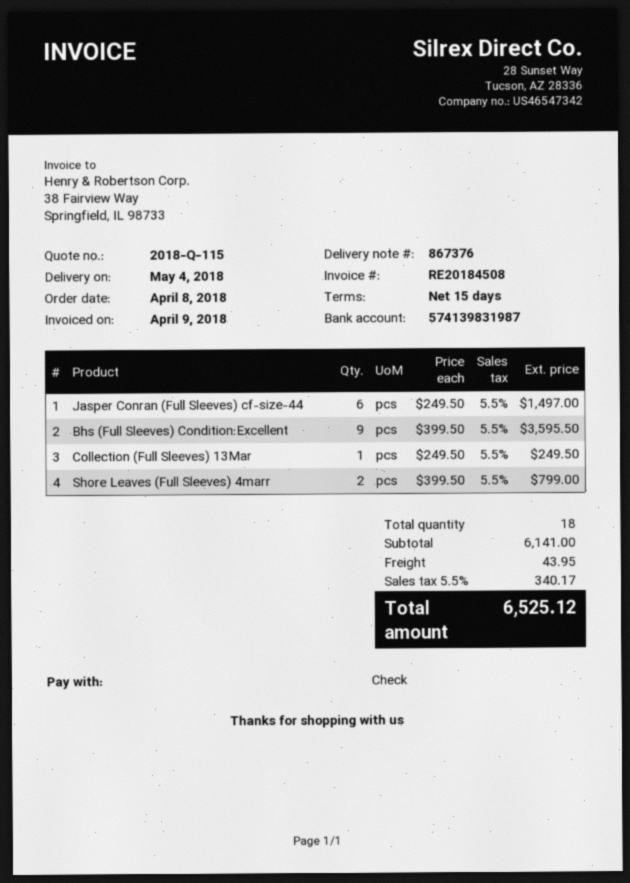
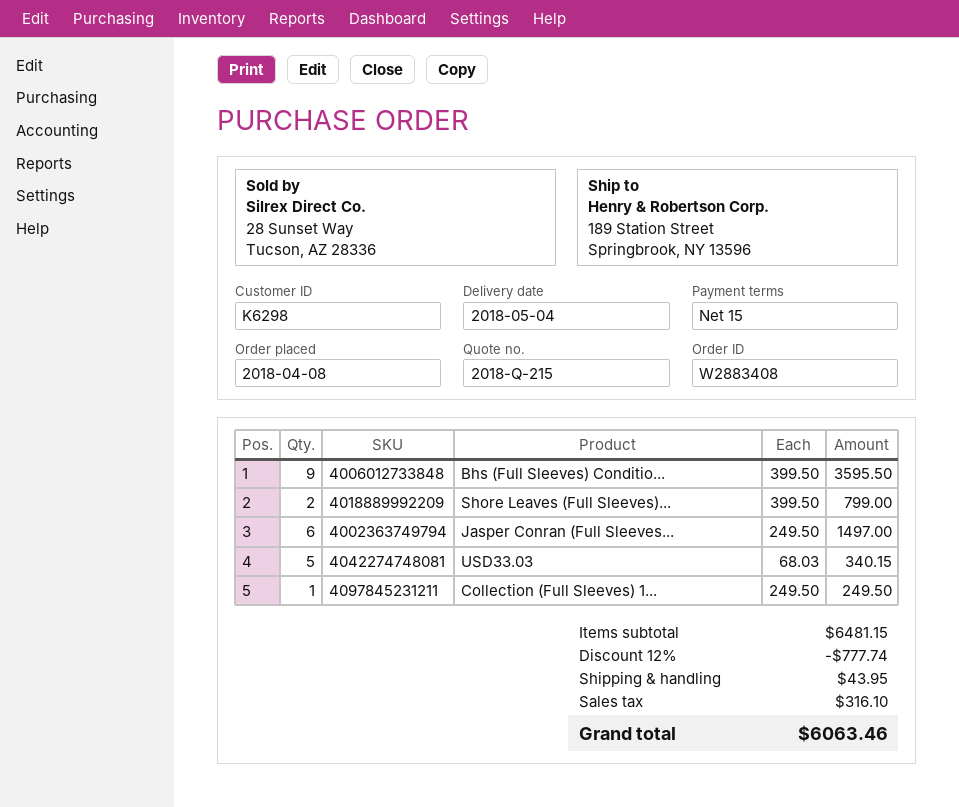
quote number: 2018-Q-115 -> 2018-Q-215
USD33.03: none -> 5 x 68.03 = 340.15
subtotal: 6141.00 -> 6481.15
discount: none -> 12% = 777.74
tax: 340.17 -> 316.10
total: 6525.12 -> 6063.46

